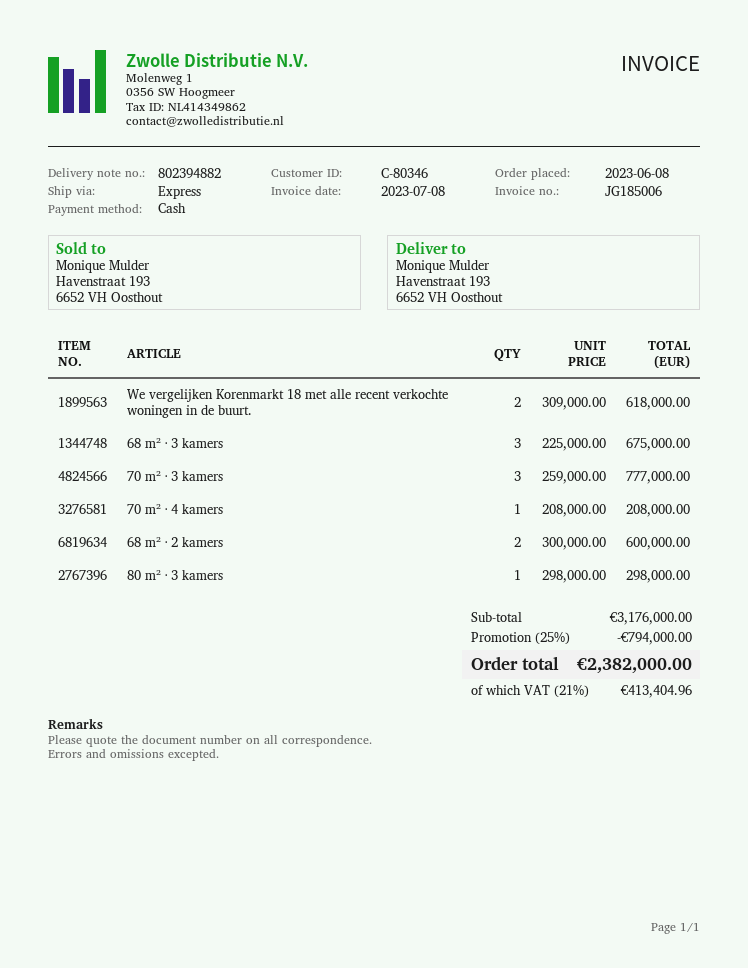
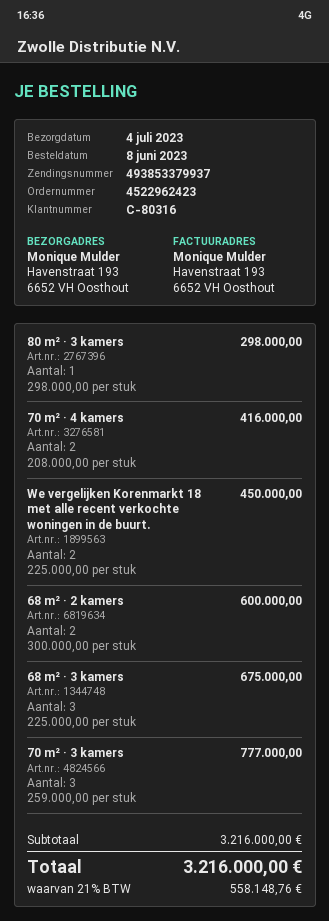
customer number: C-80346 -> C-80316
We vergelijken Korenmarkt 18 met alle recent verkochte woningen in de buurt.: 2 x 309000.00 = 618000.00 -> 2 x 225000.00 = 450000.00
70 m² · 4 kamers: 1 x 208000.00 = 208000.00 -> 2 x 208000.00 = 416000.00
subtotal: 3176000.00 -> 3216000.00
discount: 25% = 794000.00 -> none
tax: 21% = 413404.96 -> 21% = 558148.76
total: 2382000.00 -> 3216000.00

